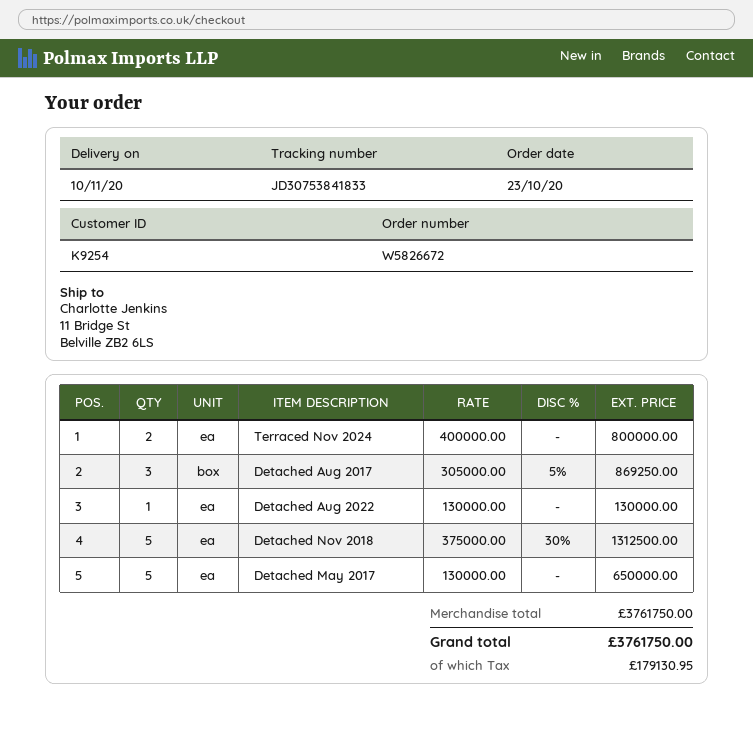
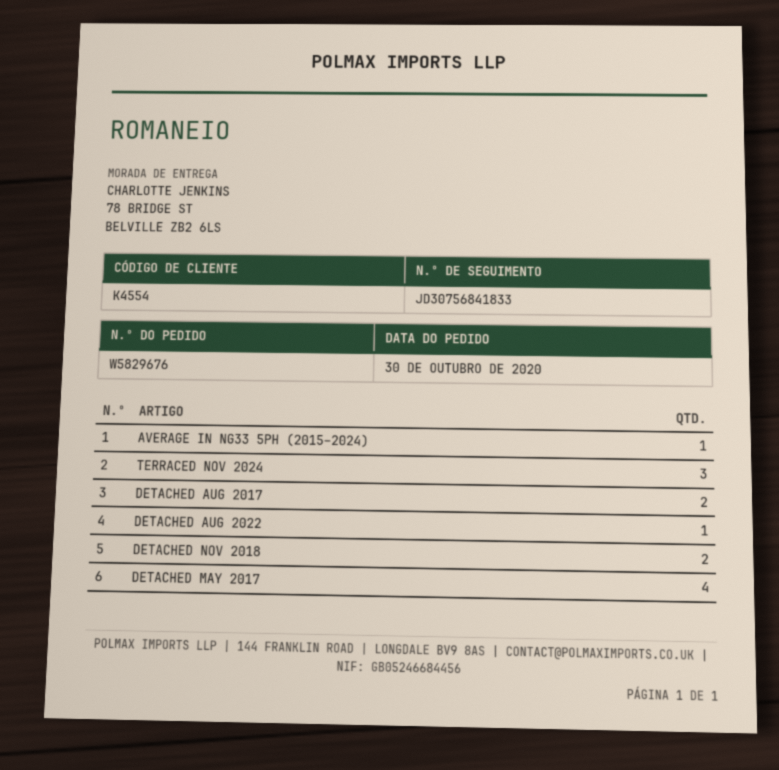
order number: W5826672 -> W5829676
order date: 2020-10-23 -> 2020-10-30
customer number: K9254 -> K4554
tracking number: JD30753841833 -> JD30756841833
ship to: 11 Bridge St, Belville ZB2 6LS -> 78 BRIDGE ST, BELVILLE ZB2 6LS
Terraced Nov 2024: 2 -> 3
Detached Aug 2017: 3 -> 2
Detached Nov 2018: 5 -> 2
Detached May 2017: 5 -> 4
AVERAGE IN NG33 5PH (2015–2024): none -> 1

